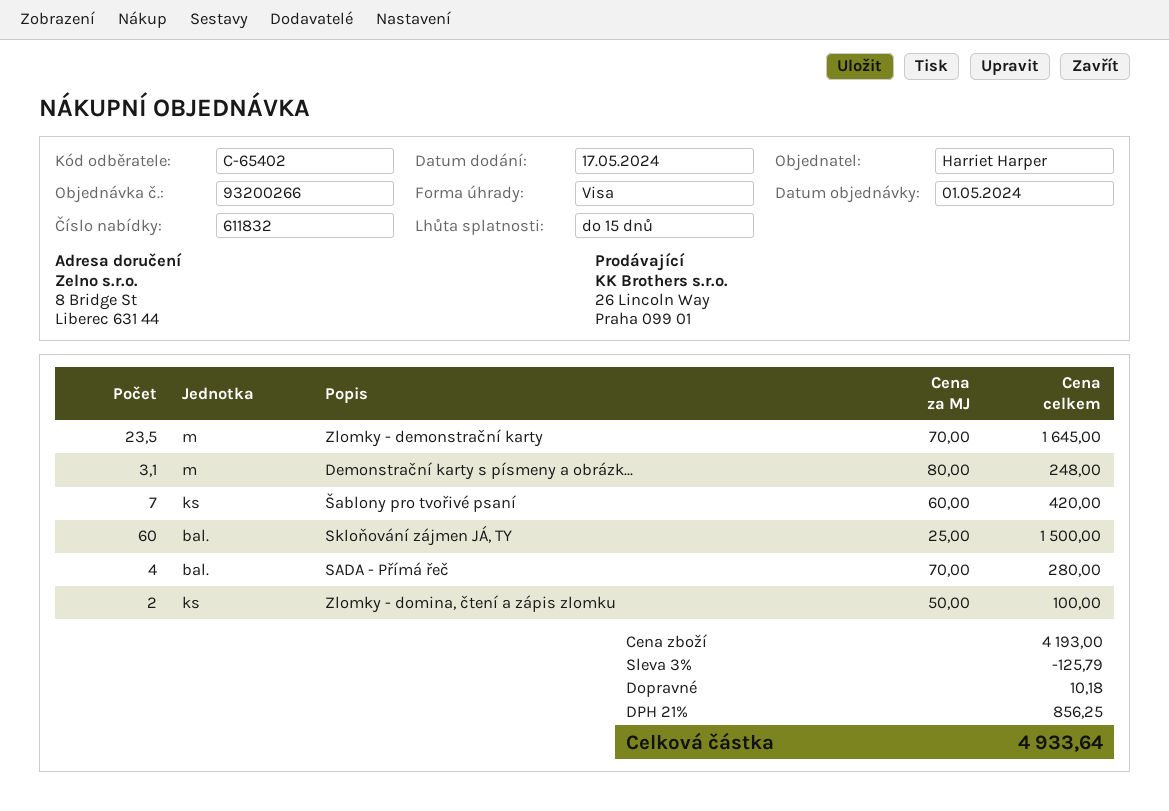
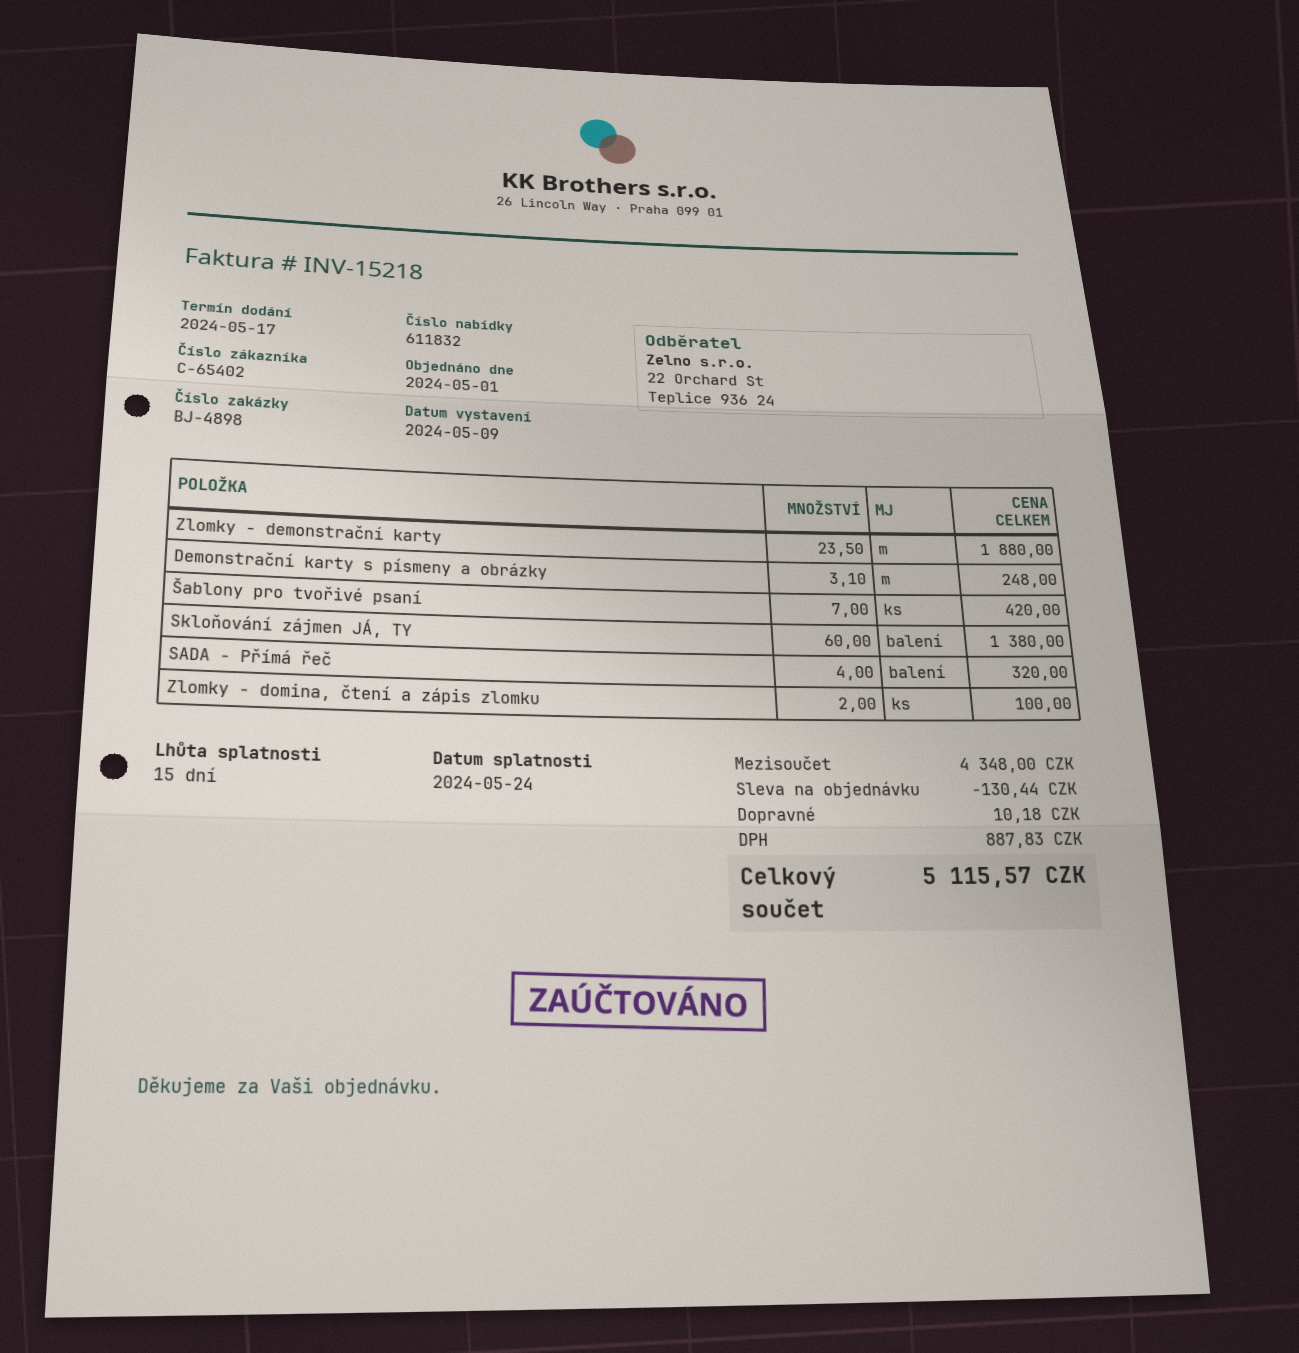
Zlomky - demonstrační karty: 23.5 for 1645.00 -> 23.5 for 1880.00
Skloňování zájmen JÁ, TY: 60 for 1500.00 -> 60 for 1380.00
SADA - Přímá řeč: 4 for 280.00 -> 4 for 320.00
subtotal: 4193.00 -> 4348.00
discount: 125.79 -> 130.44
tax: 856.25 -> 887.83
total: 4933.64 -> 5115.57

